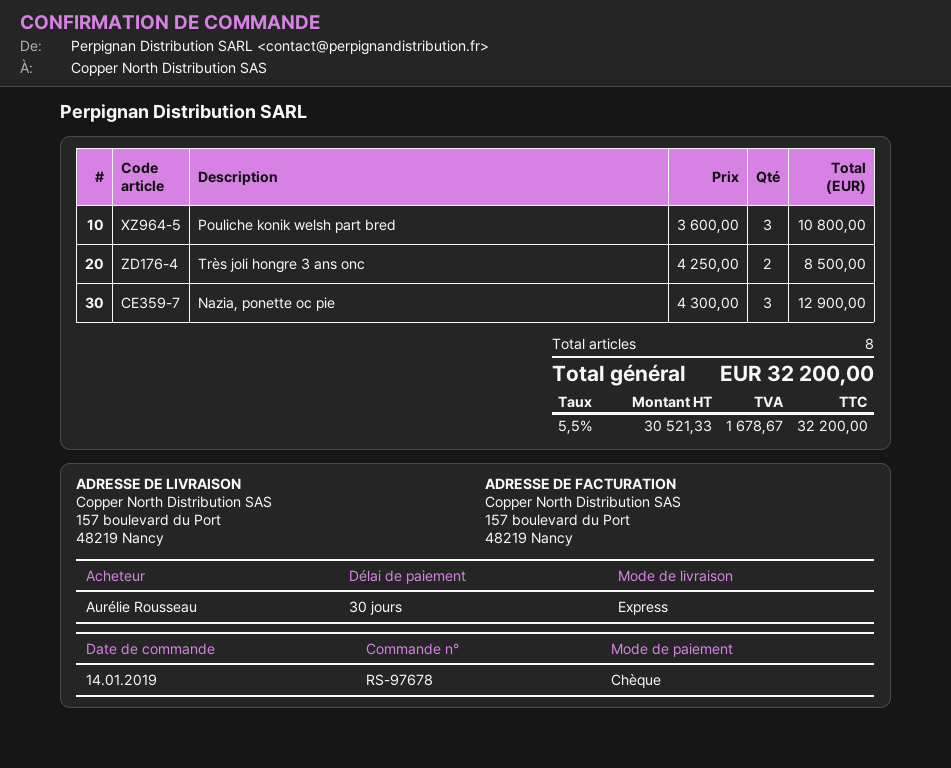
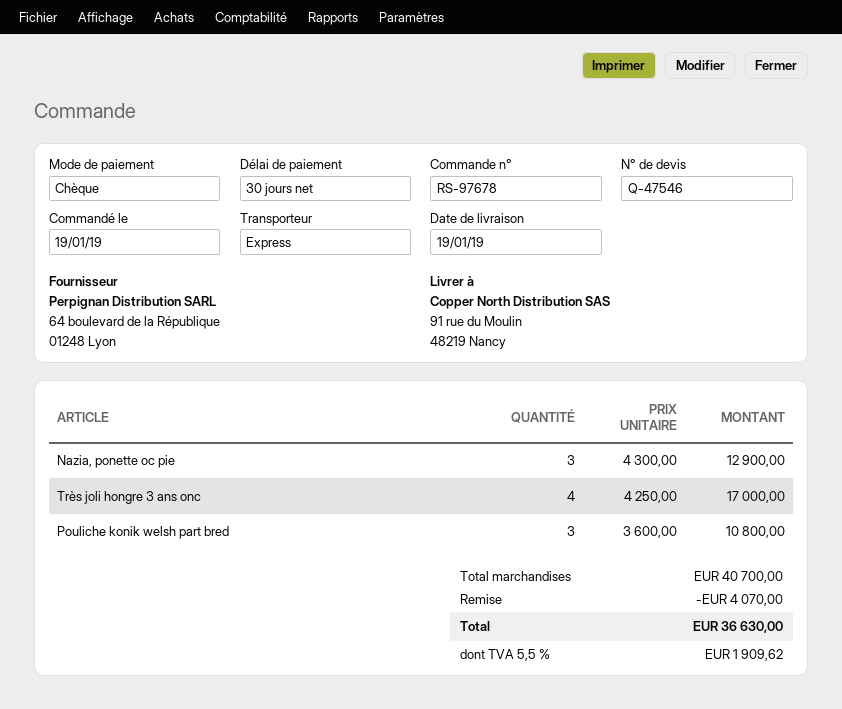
order date: 2019-01-14 -> 2019-01-19
ship to: 157 boulevard du Port, 48219 Nancy -> 91 rue du Moulin, 48219 Nancy
Très joli hongre 3 ans onc: 2 x 4250.00 = 8500.00 -> 4 x 4250.00 = 17000.00
discount: none -> 4070.00
tax: 5.5% = 1678.67 -> 5.5% = 1909.62
total: 32200.00 -> 36630.00

